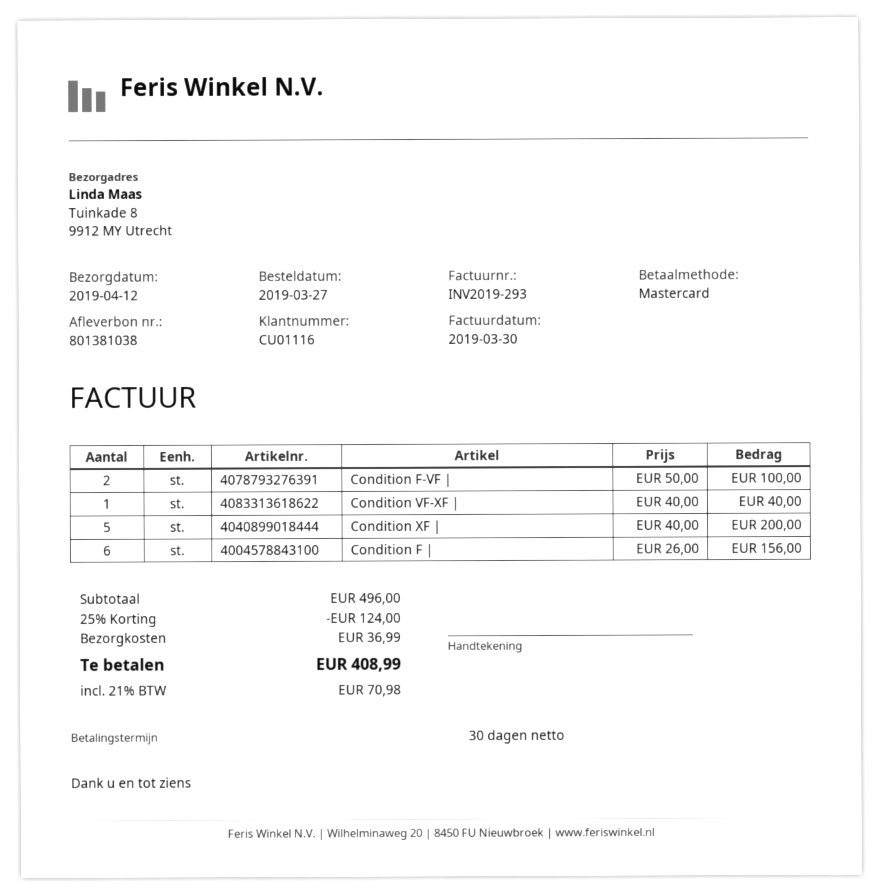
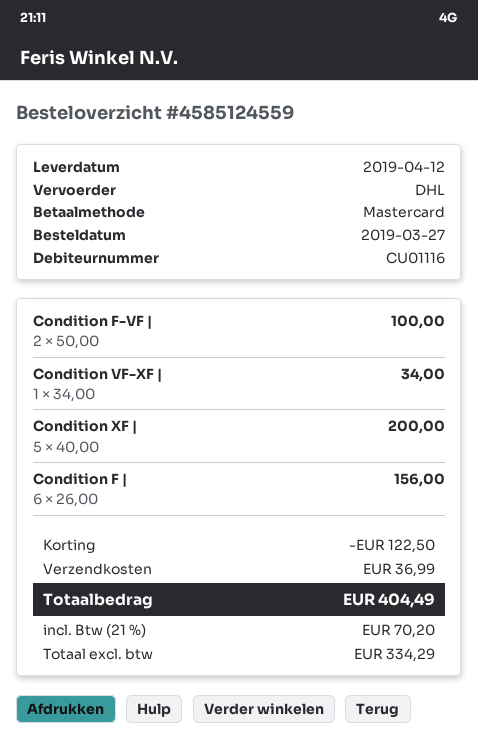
Condition VF-XF |: 1 x 40.00 = 40.00 -> 1 x 34.00 = 34.00
discount: 124.00 -> 122.50
tax: 21% = 70.98 -> 21% = 70.20
total: 408.99 -> 404.49

